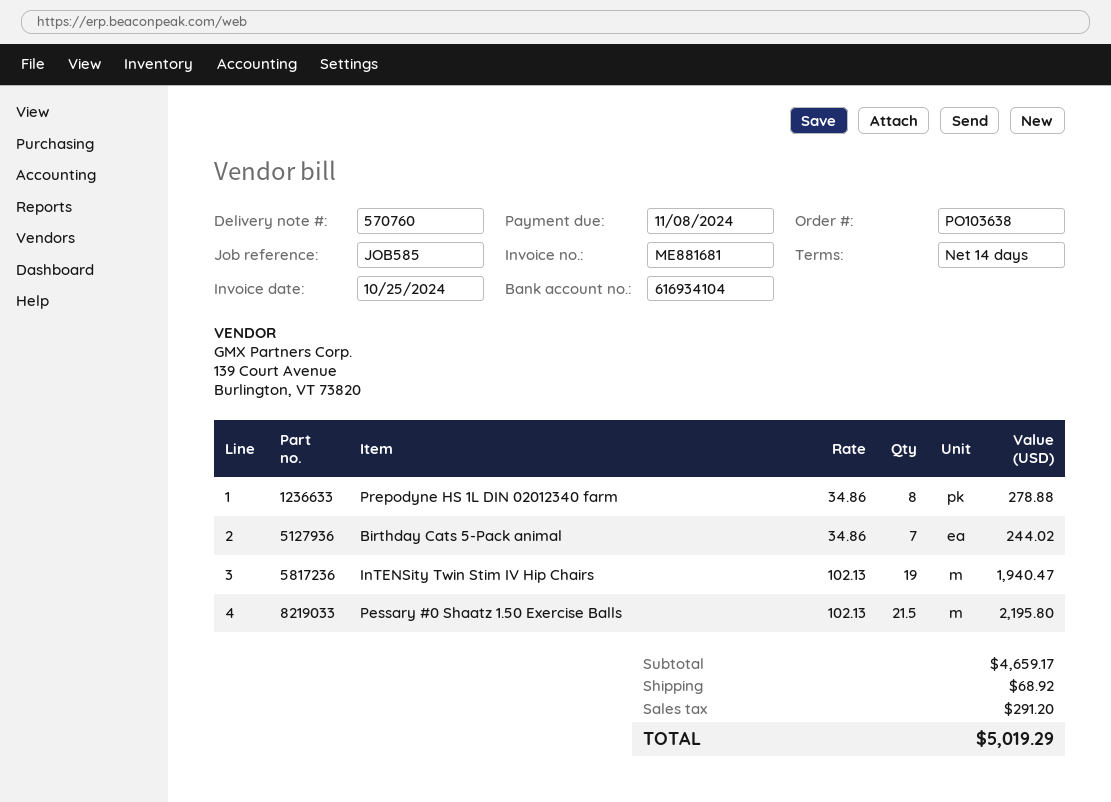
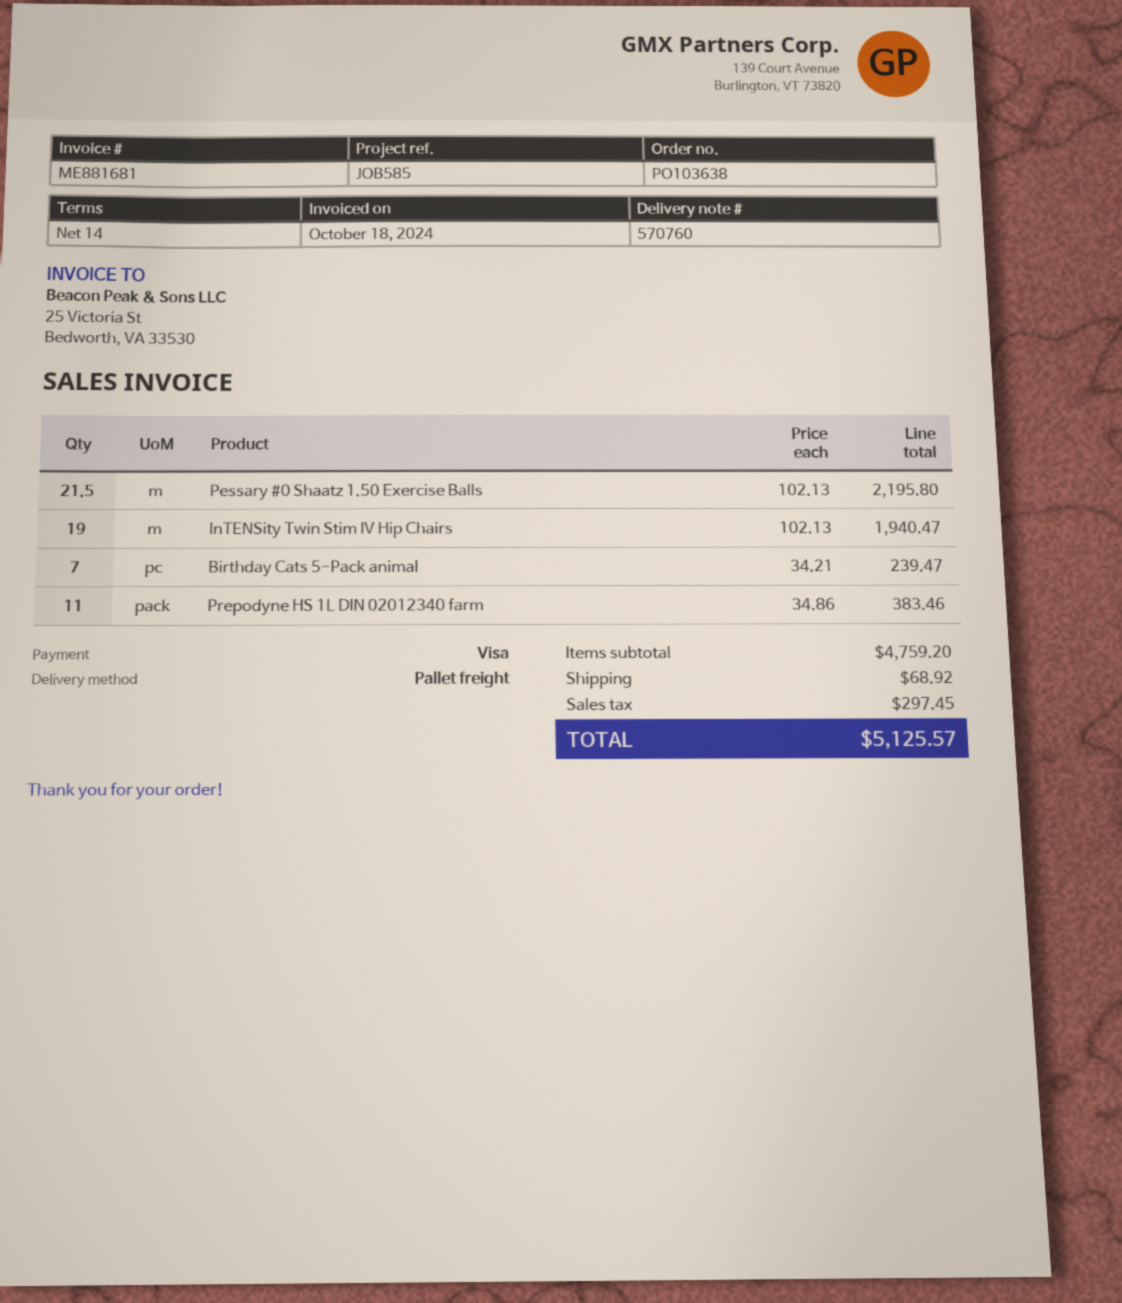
invoice date: 2024-10-25 -> 2024-10-18
Prepodyne HS 1L DIN 02012340 farm: 8 x 34.86 = 278.88 -> 11 x 34.86 = 383.46
Birthday Cats 5-Pack animal: 7 x 34.86 = 244.02 -> 7 x 34.21 = 239.47
subtotal: 4659.17 -> 4759.20
tax: 291.20 -> 297.45
total: 5019.29 -> 5125.57

